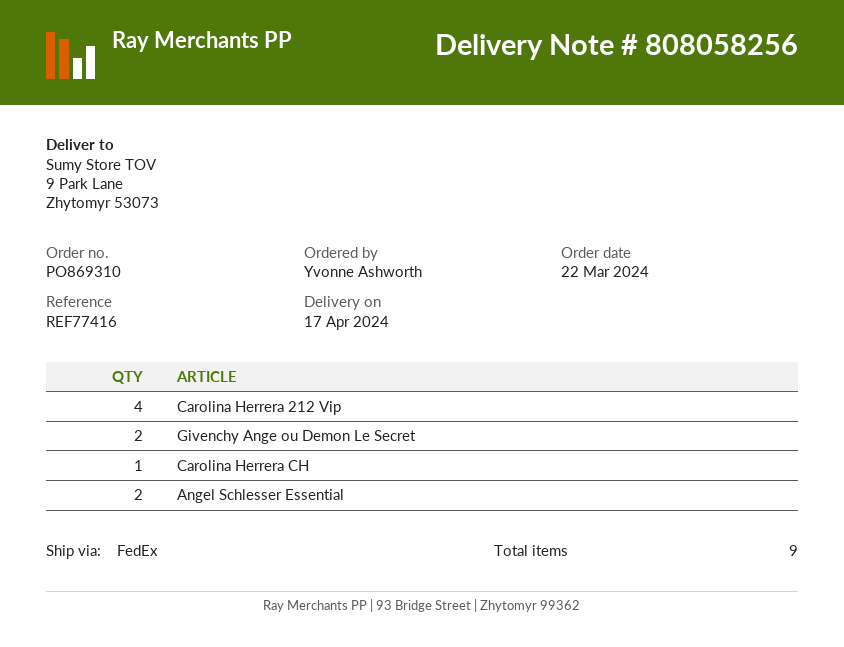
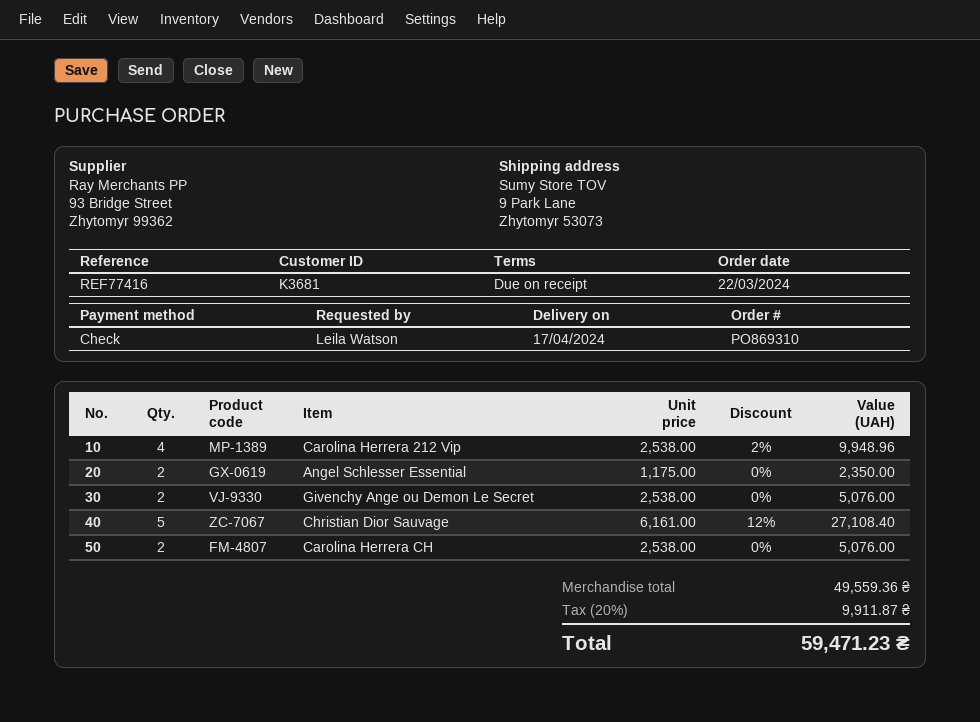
ordered by: Yvonne Ashworth -> Leila Watson
Carolina Herrera CH: 1 -> 2
Christian Dior Sauvage: none -> 5

